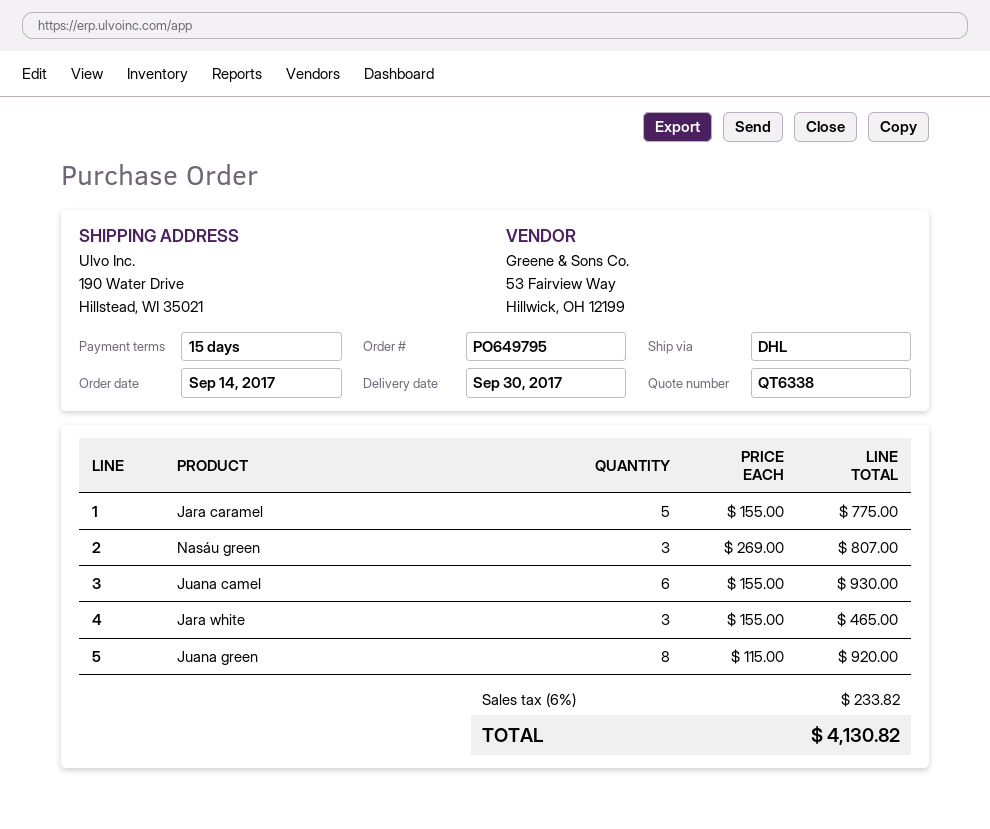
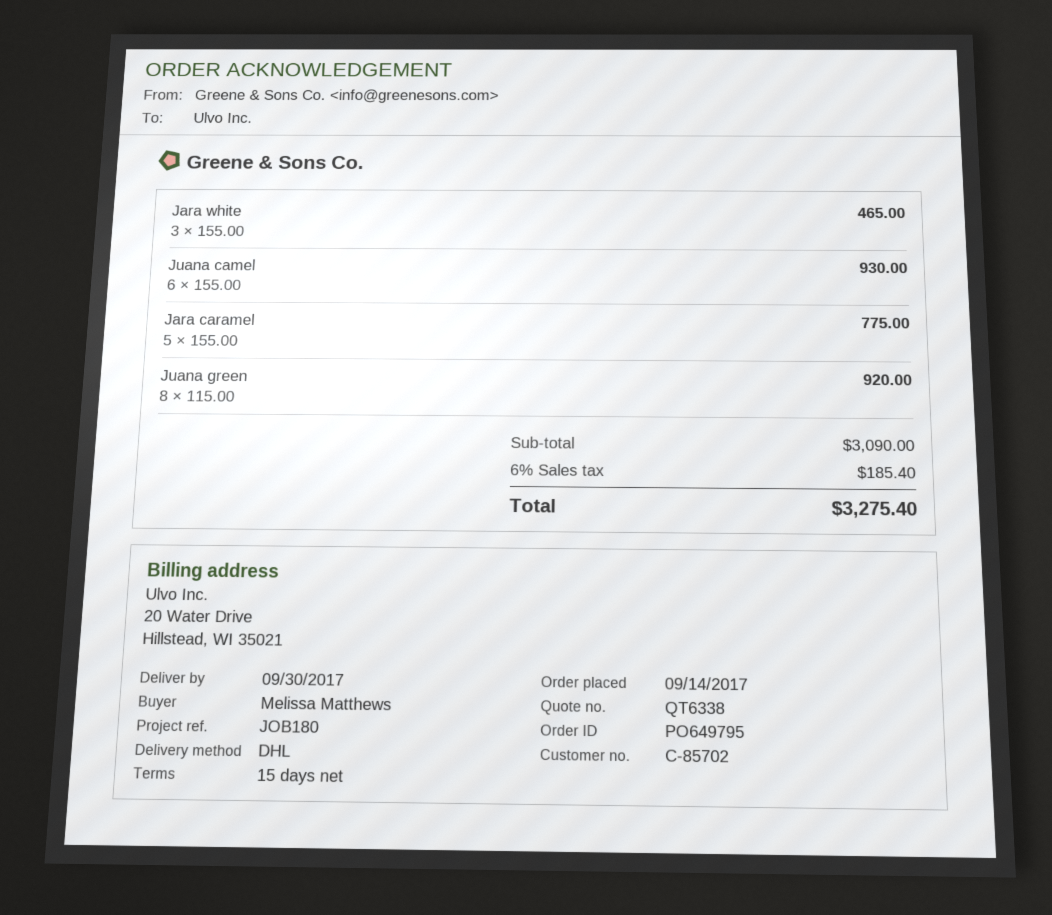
Nasáu green: 3 x 269.00 = 807.00 -> none
tax: 6% = 233.82 -> 6% = 185.40
total: 4130.82 -> 3275.40

